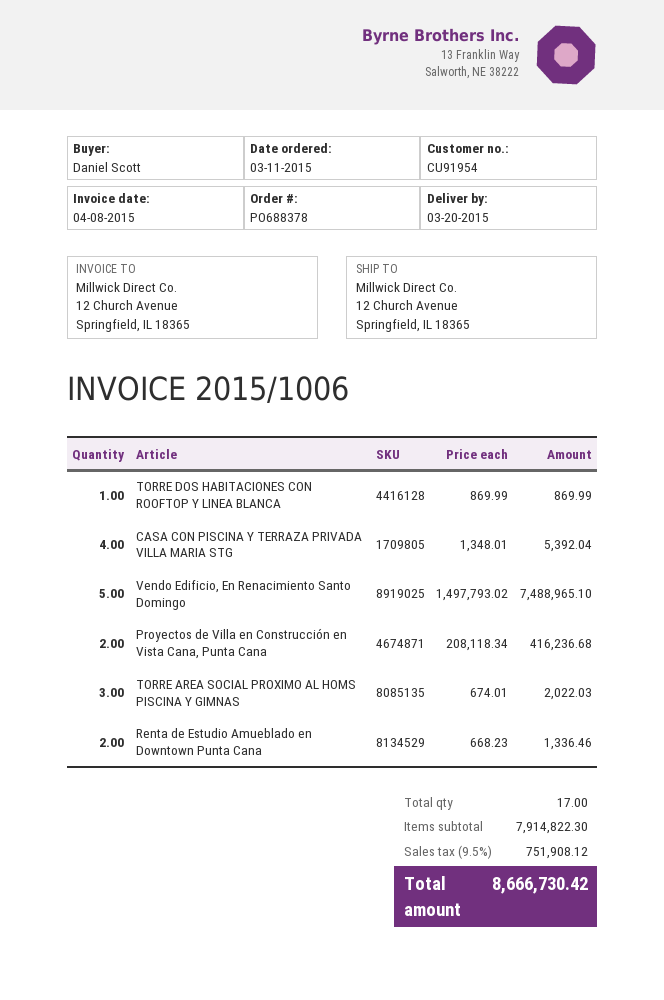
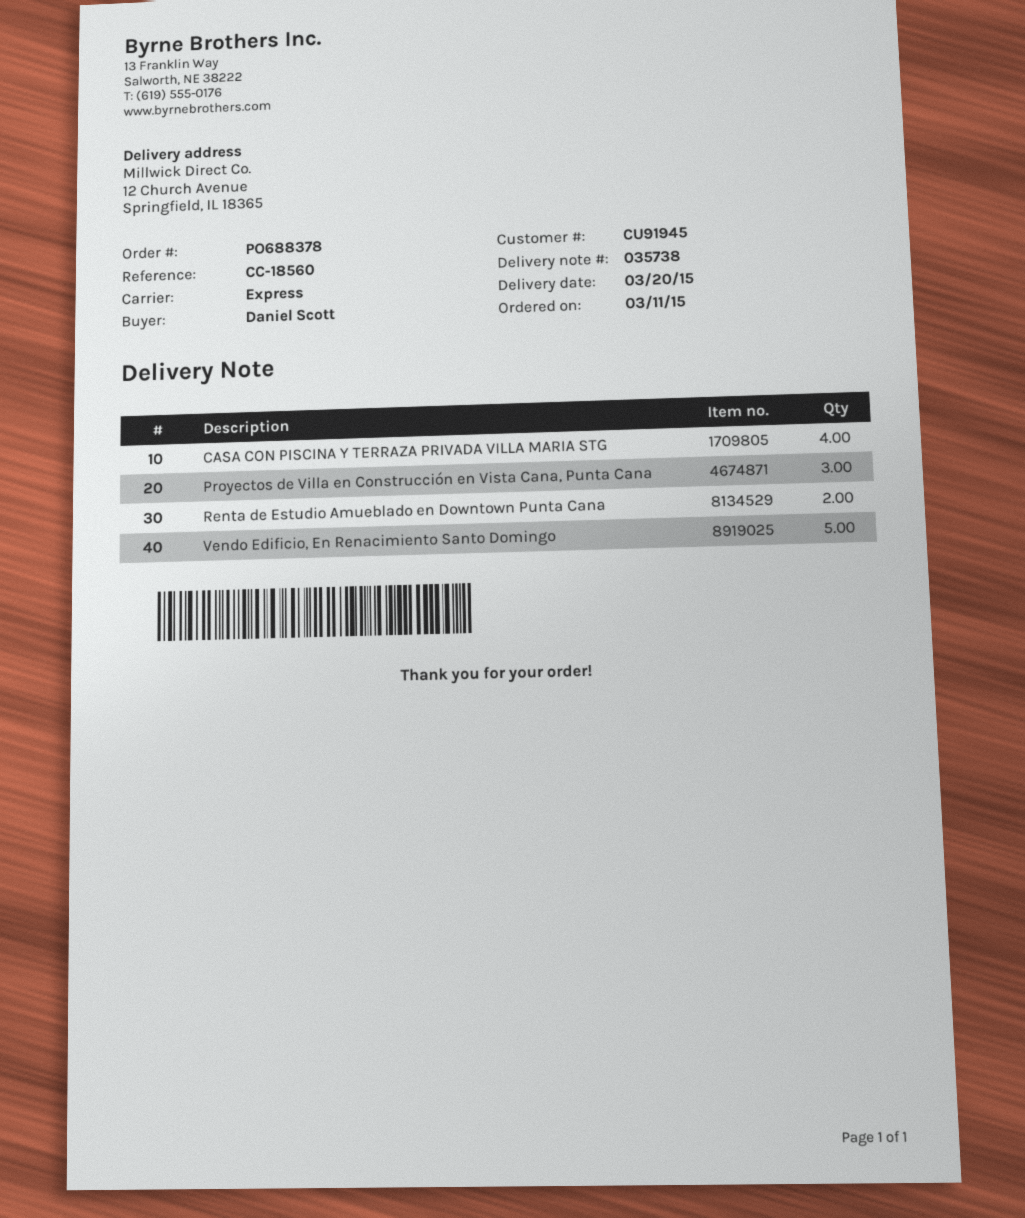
customer number: CU91954 -> CU91945
TORRE DOS HABITACIONES CON ROOFTOP Y LINEA BLANCA: 1 -> none
Proyectos de Villa en Construcción en Vista Cana, Punta Cana: 2 -> 3
TORRE AREA SOCIAL PROXIMO AL HOMS PISCINA Y GIMNAS: 3 -> none

